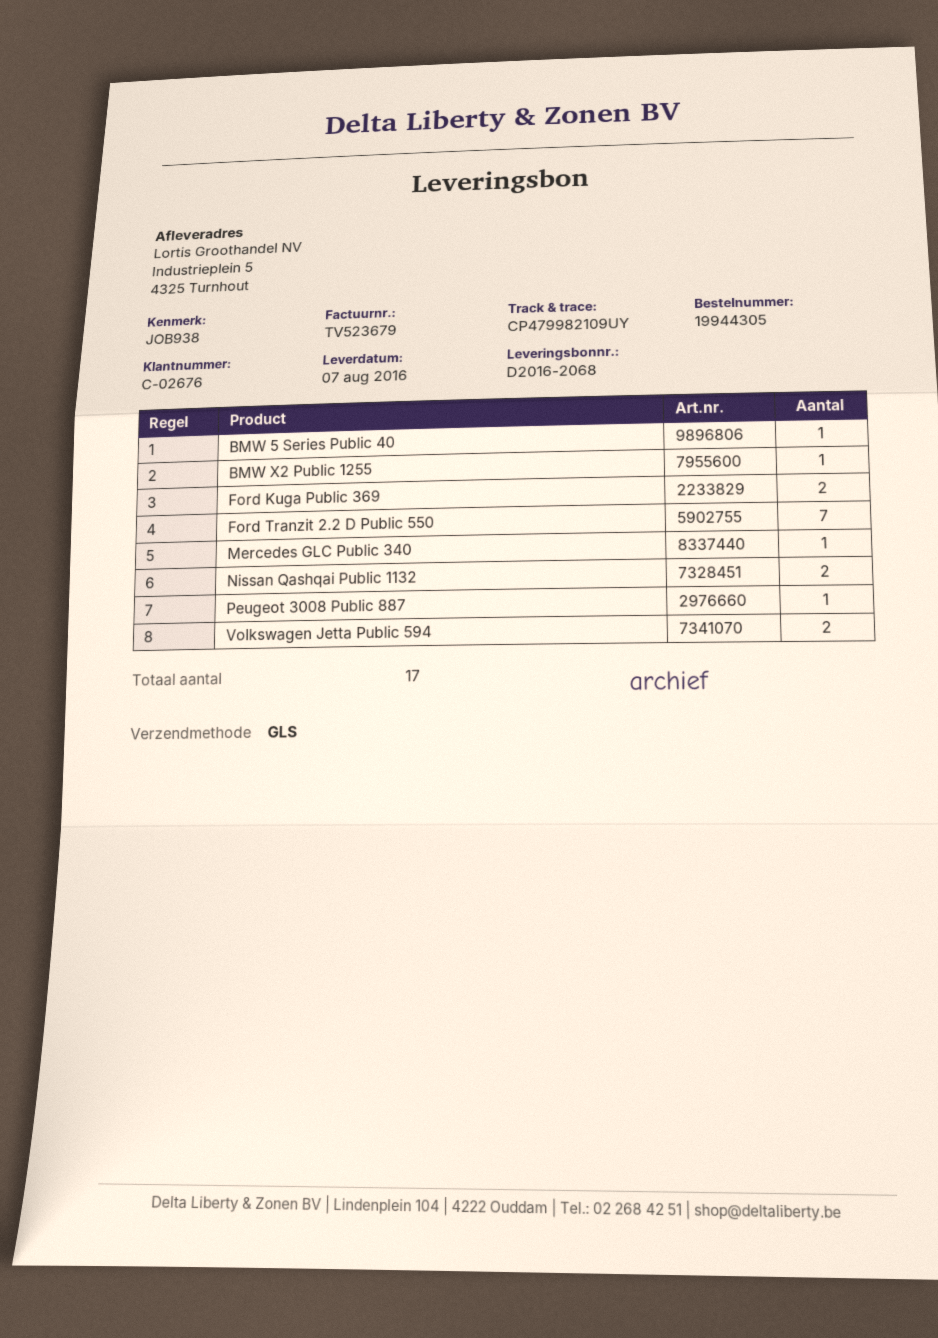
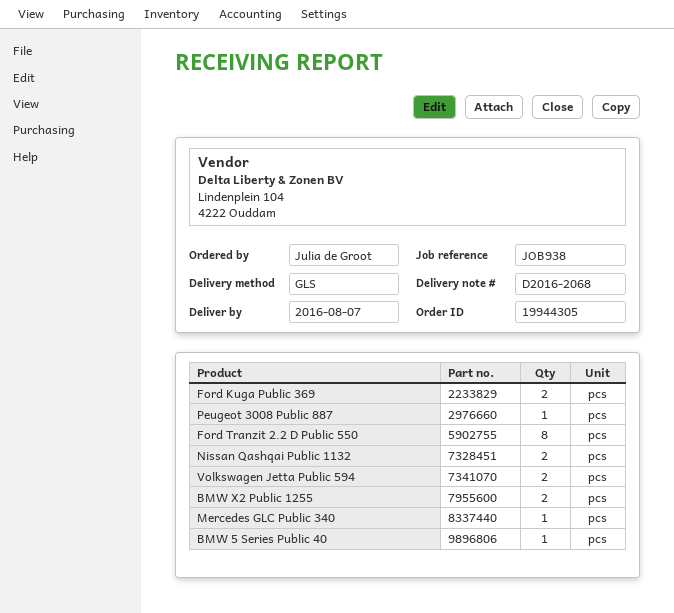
BMW X2 Public 1255: 1 -> 2
Ford Tranzit 2.2 D Public 550: 7 -> 8

